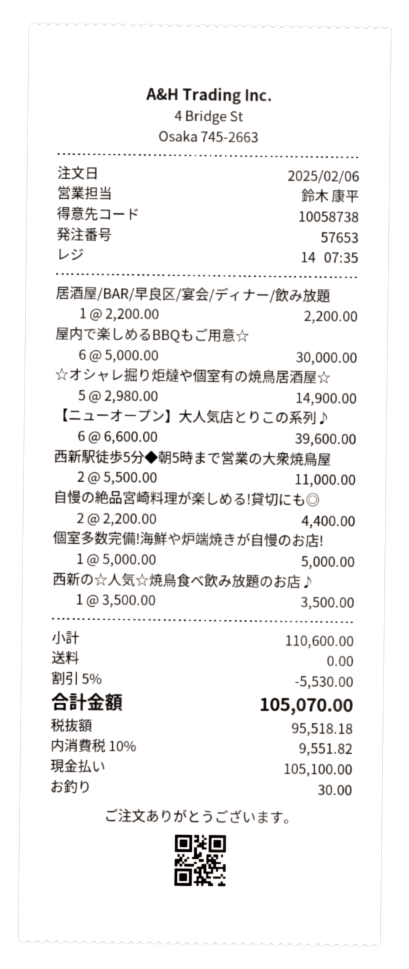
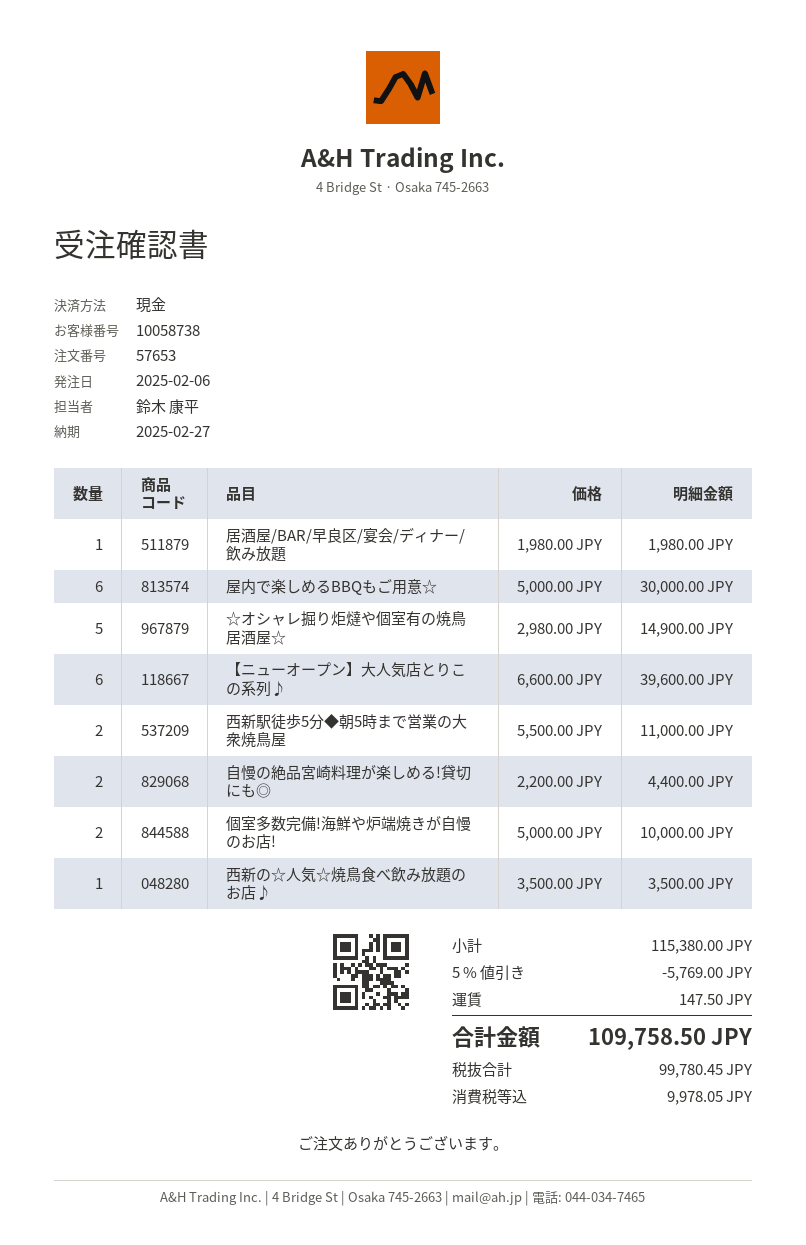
居酒屋/BAR/早良区/宴会/ディナー/飲み放題: 1 x 2200.00 = 2200.00 -> 1 x 1980.00 = 1980.00
個室多数完備!海鮮や炉端焼きが自慢のお店!: 1 x 5000.00 = 5000.00 -> 2 x 5000.00 = 10000.00
subtotal: 110600.00 -> 115380.00
discount: 5% = 5530.00 -> 5% = 5769.00
shipping: 0.00 -> 147.50
net: 95518.18 -> 99780.45
tax: 9551.82 -> 9978.05
total: 105070.00 -> 109758.50

